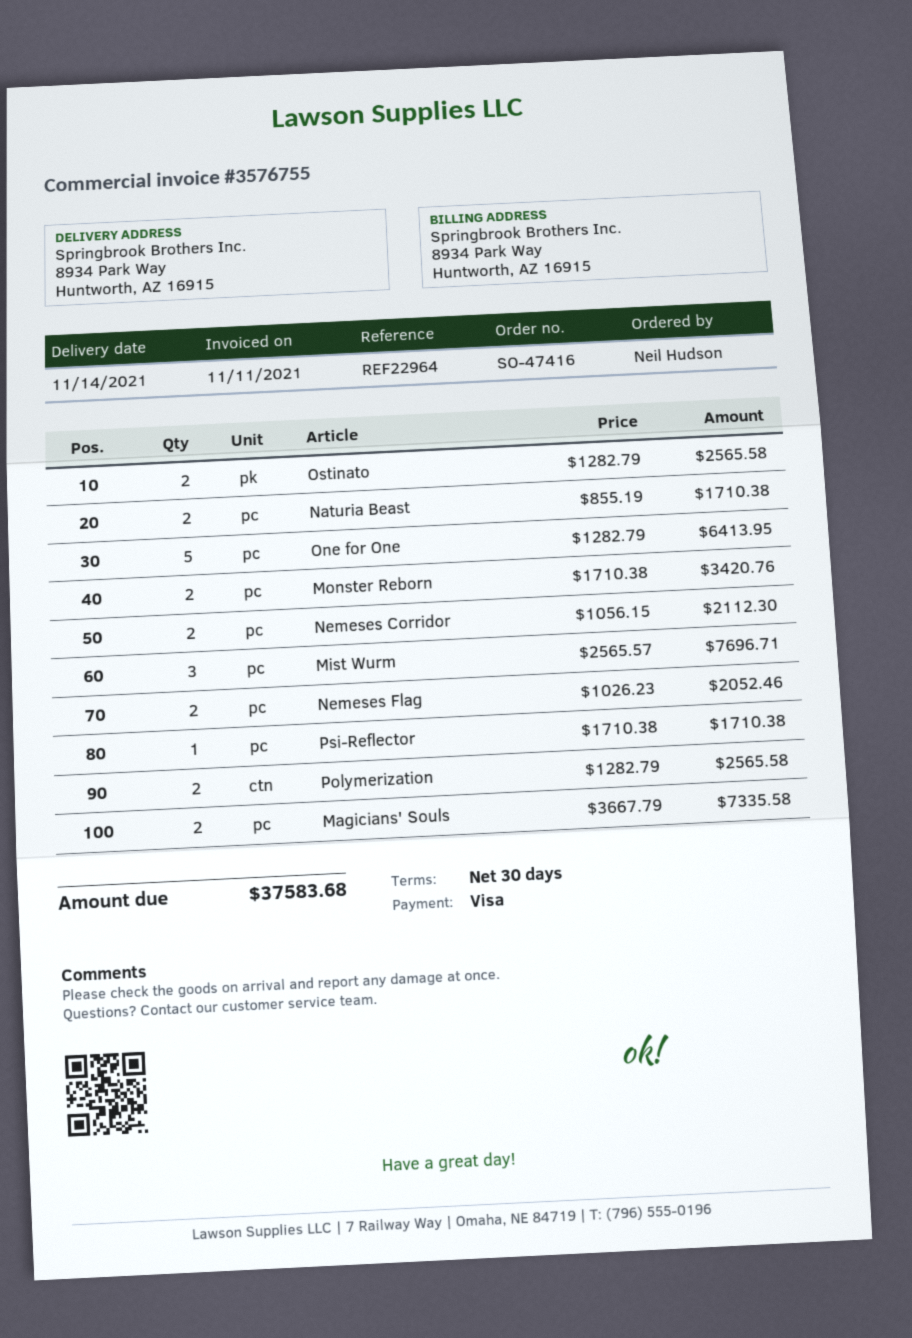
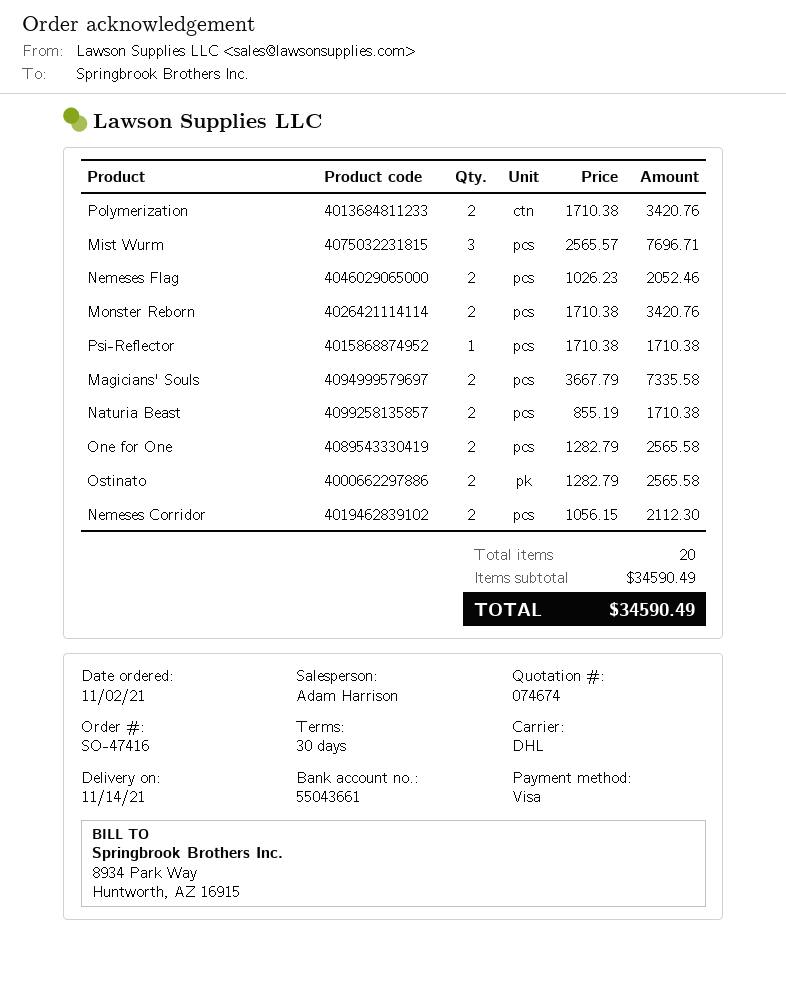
One for One: 5 x 1282.79 = 6413.95 -> 2 x 1282.79 = 2565.58
Polymerization: 2 x 1282.79 = 2565.58 -> 2 x 1710.38 = 3420.76
total: 37583.68 -> 34590.49

